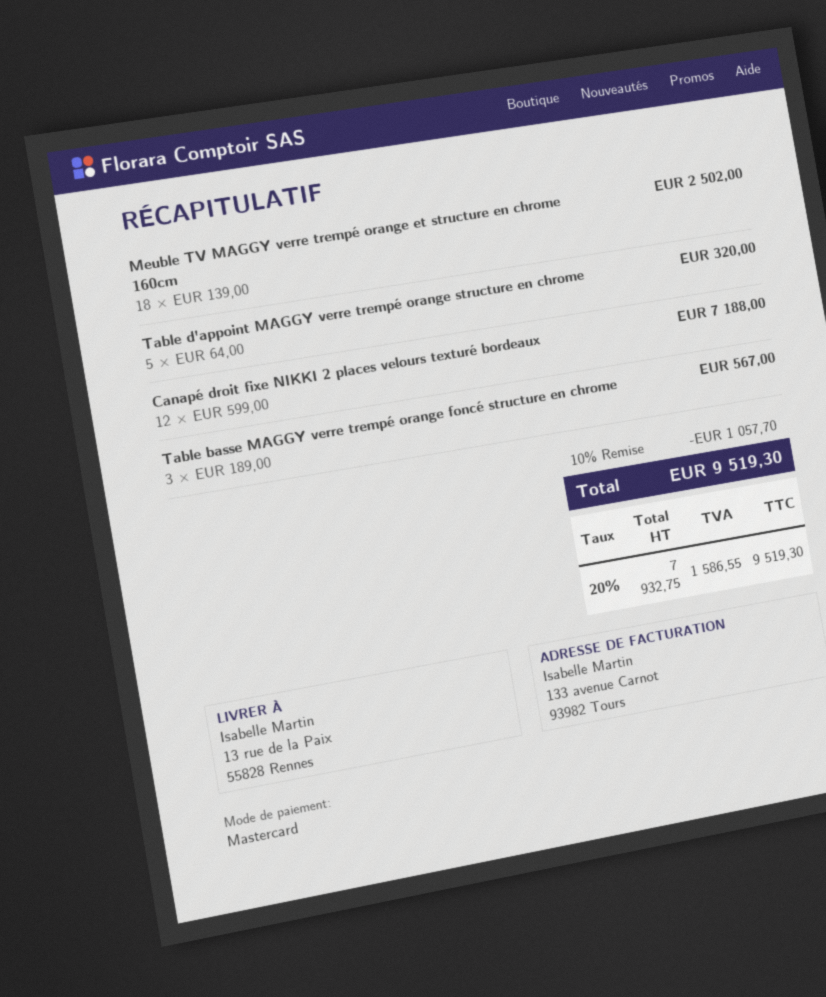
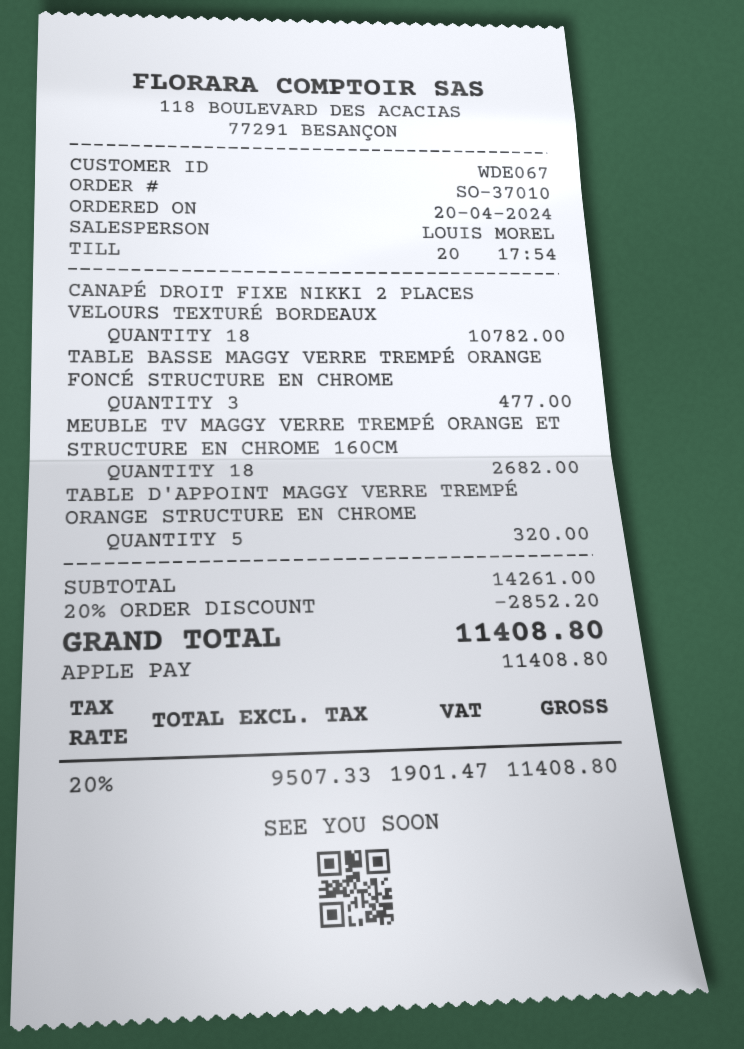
payment method: Mastercard -> Apple Pay
Meuble TV MAGGY verre trempé orange et structure en chrome 160cm: 18 for 2502.00 -> 18 for 2682.00
Canapé droit fixe NIKKI 2 places velours texturé bordeaux: 12 for 7188.00 -> 18 for 10782.00
Table basse MAGGY verre trempé orange foncé structure en chrome: 3 for 567.00 -> 3 for 477.00
discount: 10% = 1057.70 -> 20% = 2852.20
net: 7932.75 -> 9507.33
tax: 20% = 1586.55 -> 20% = 1901.47
total: 9519.30 -> 11408.80

